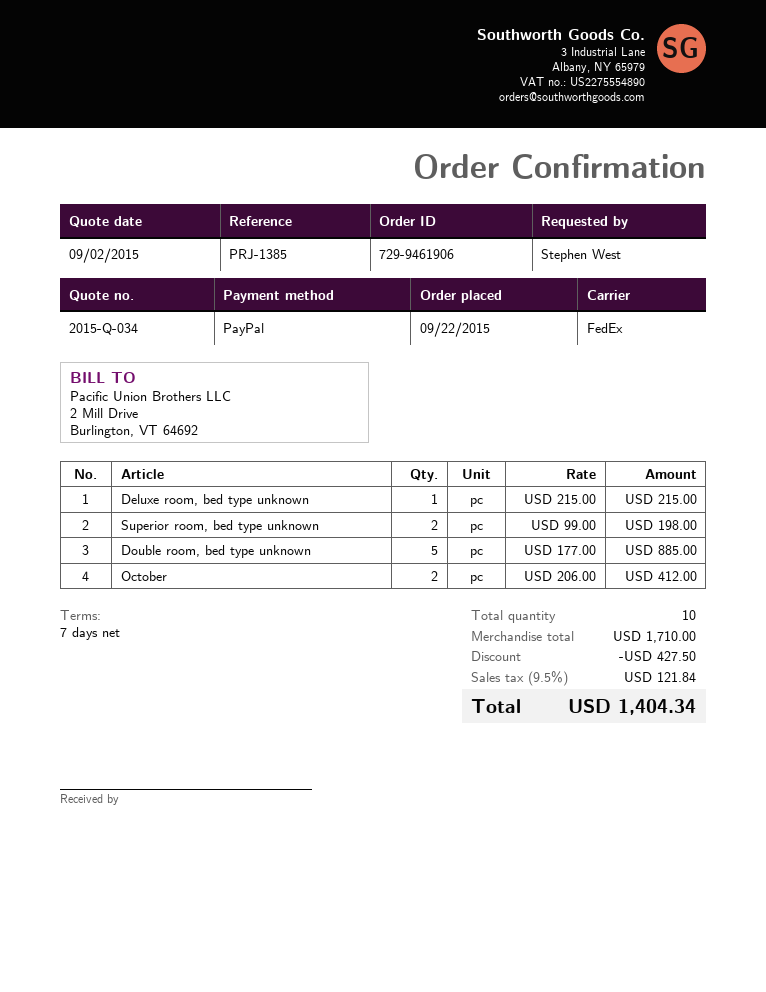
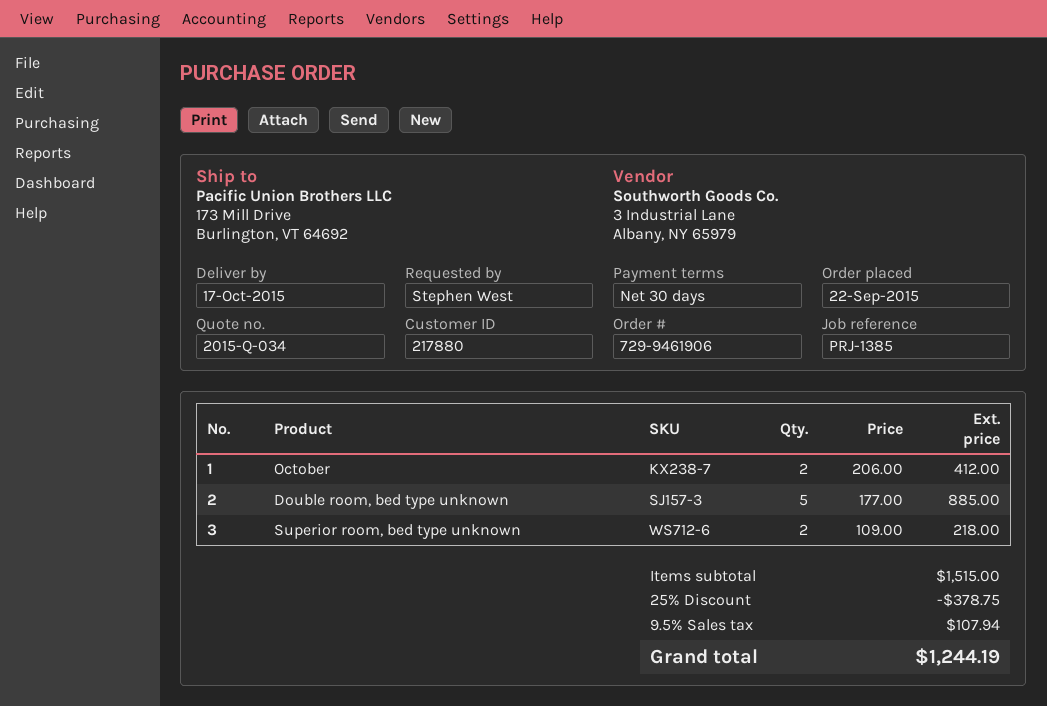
payment terms: 7 days -> 30 days
Deluxe room, bed type unknown: 1 x 215.00 = 215.00 -> none
Superior room, bed type unknown: 2 x 99.00 = 198.00 -> 2 x 109.00 = 218.00
subtotal: 1710.00 -> 1515.00
discount: 427.50 -> 378.75
tax: 9.5% = 121.84 -> 9.5% = 107.94
total: 1404.34 -> 1244.19

